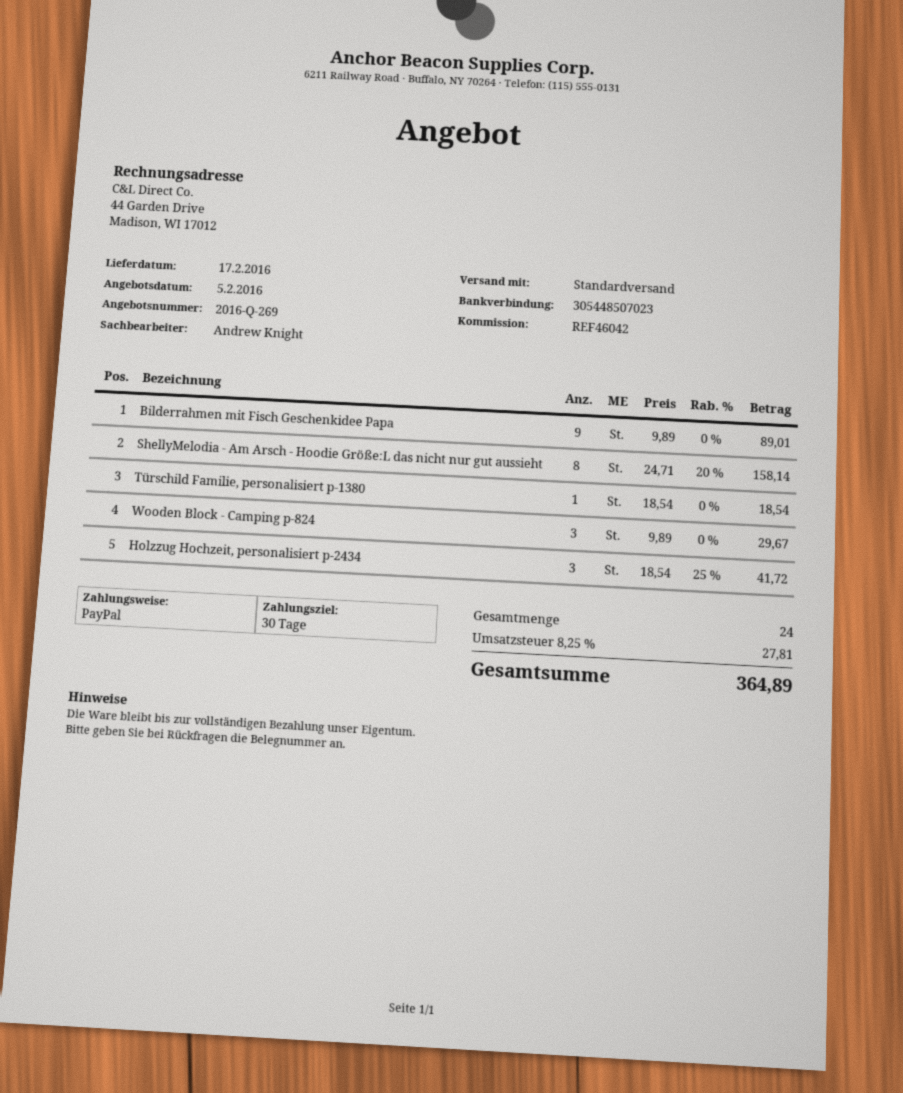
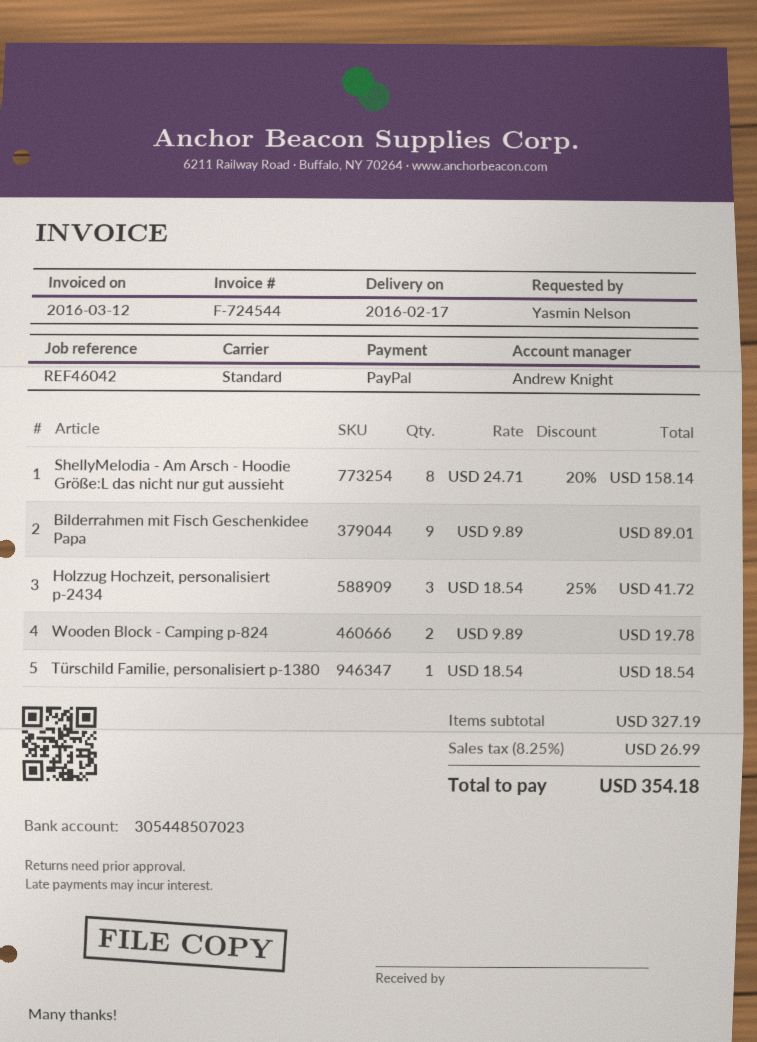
Wooden Block - Camping p-824: 3 x 9.89 = 29.67 -> 2 x 9.89 = 19.78
tax: 8.25% = 27.81 -> 8.25% = 26.99
total: 364.89 -> 354.18

